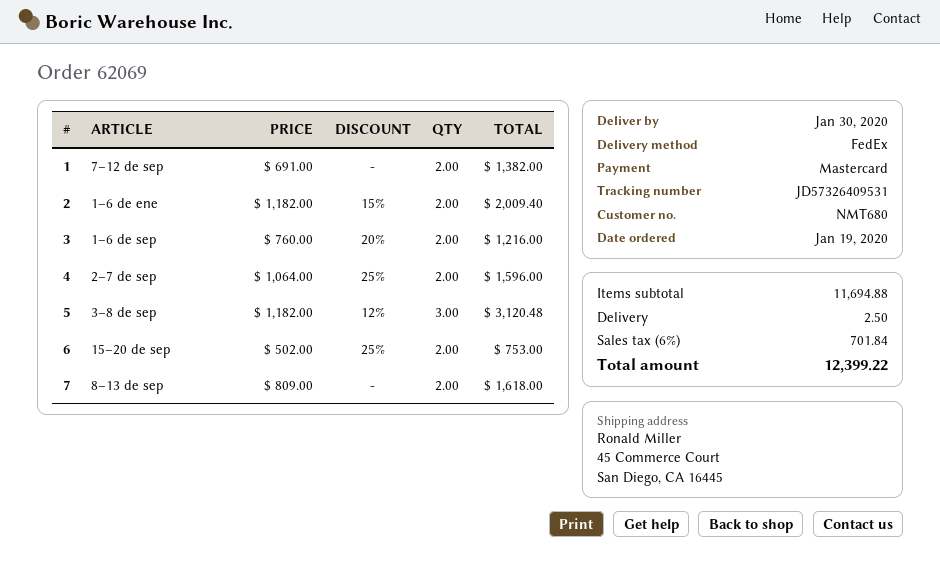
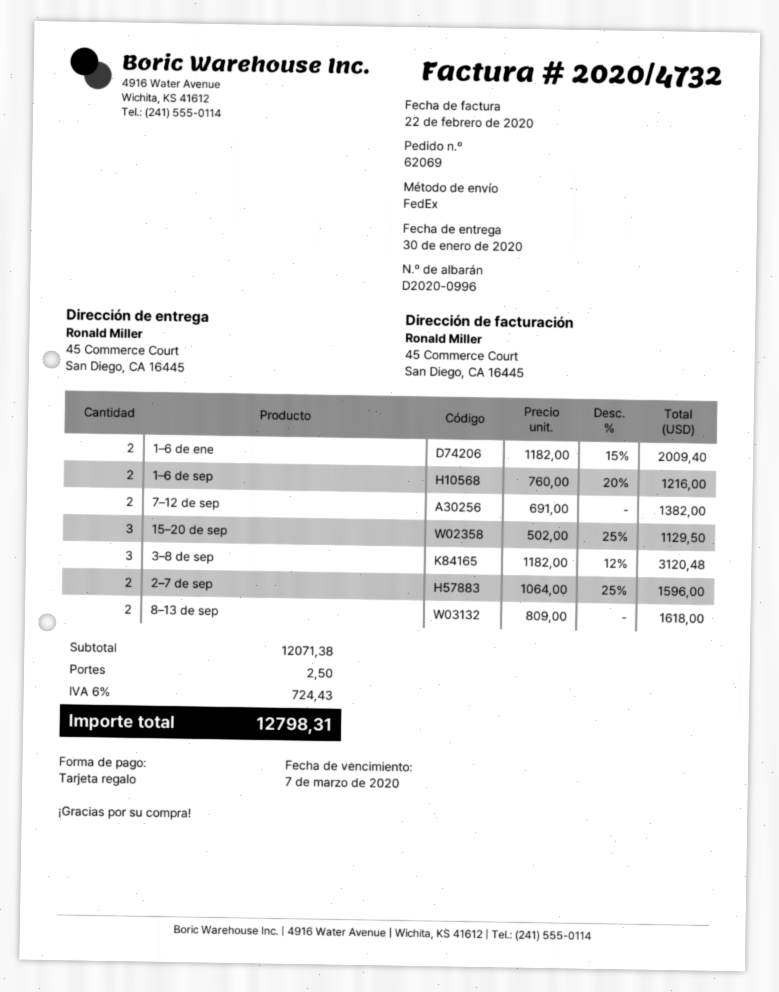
payment method: Mastercard -> gift card
15–20 de sep: 2 x 502.00 - 25% = 753.00 -> 3 x 502.00 - 25% = 1129.50
subtotal: 11694.88 -> 12071.38
tax: 6% = 701.84 -> 6% = 724.43
total: 12399.22 -> 12798.31

